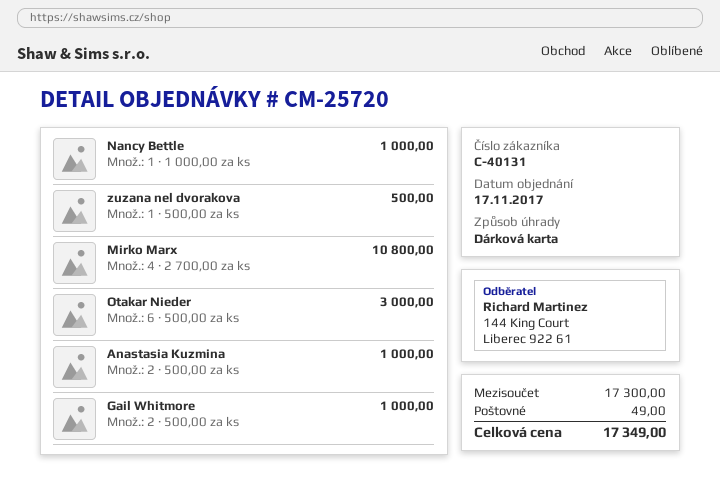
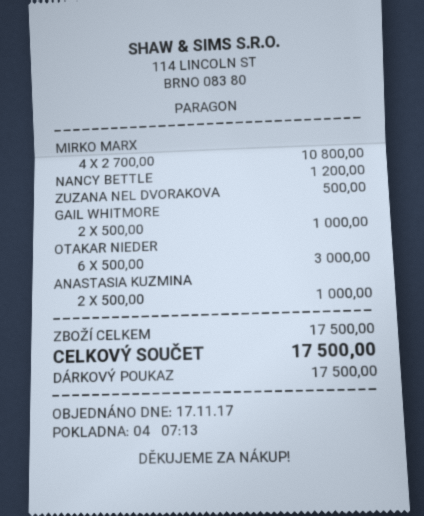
Nancy Bettle: 1 x 1000.00 = 1000.00 -> 1 x 1200.00 = 1200.00
subtotal: 17300.00 -> 17500.00
shipping: 49.00 -> none
total: 17349.00 -> 17500.00

